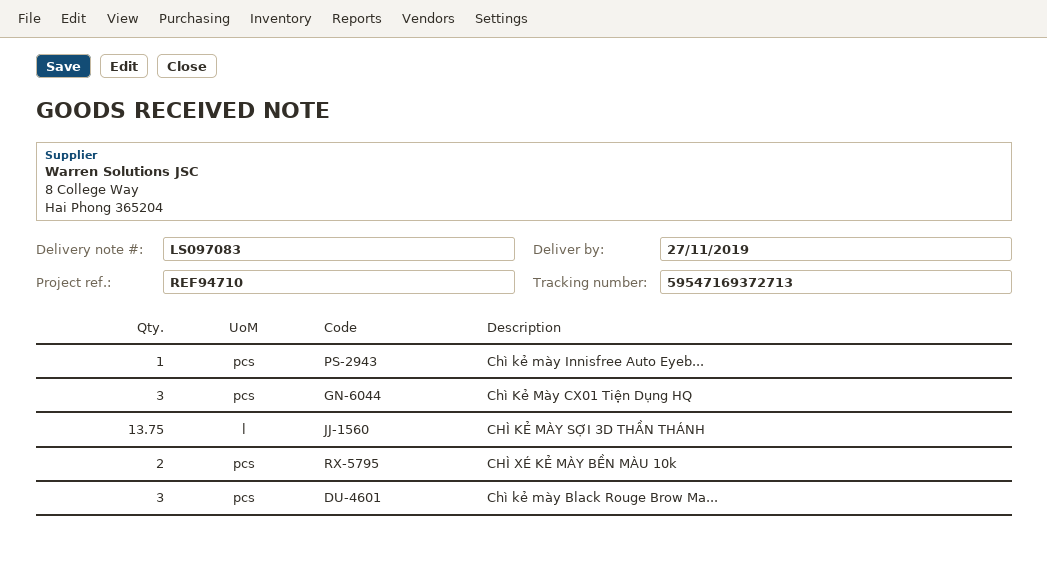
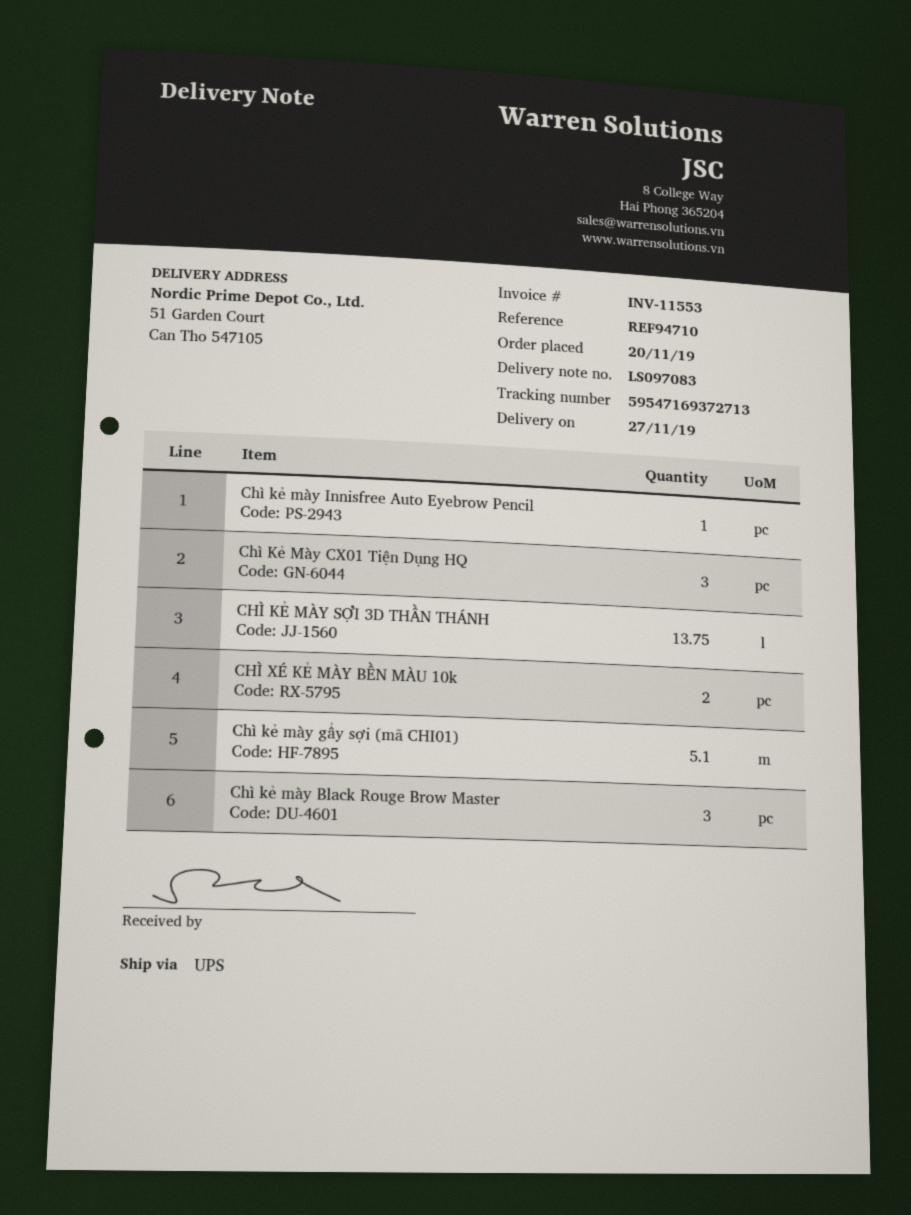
Chì kẻ mày gẩy sợi (mã CHI01): none -> 5.1

